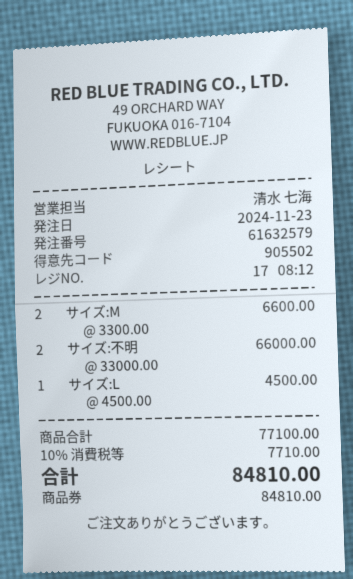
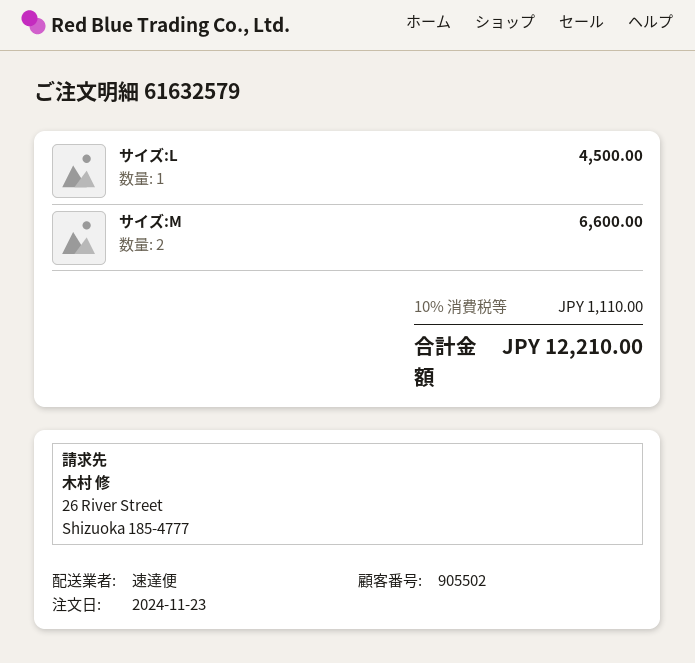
サイズ:不明: 2 for 66000.00 -> none
tax: 10% = 7710.00 -> 10% = 1110.00
total: 84810.00 -> 12210.00

